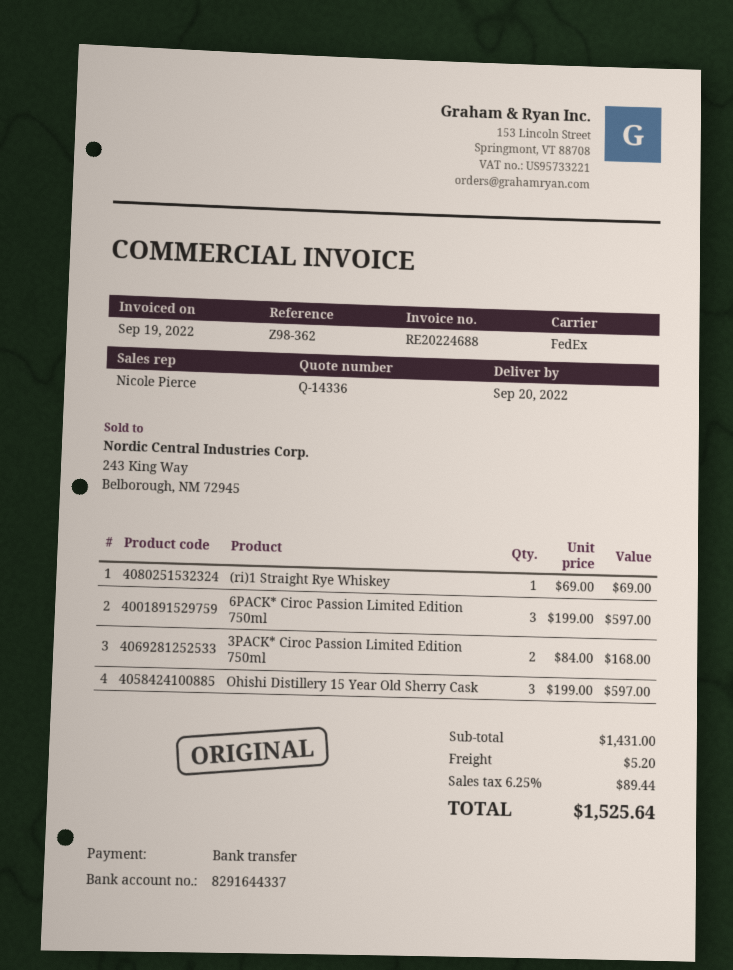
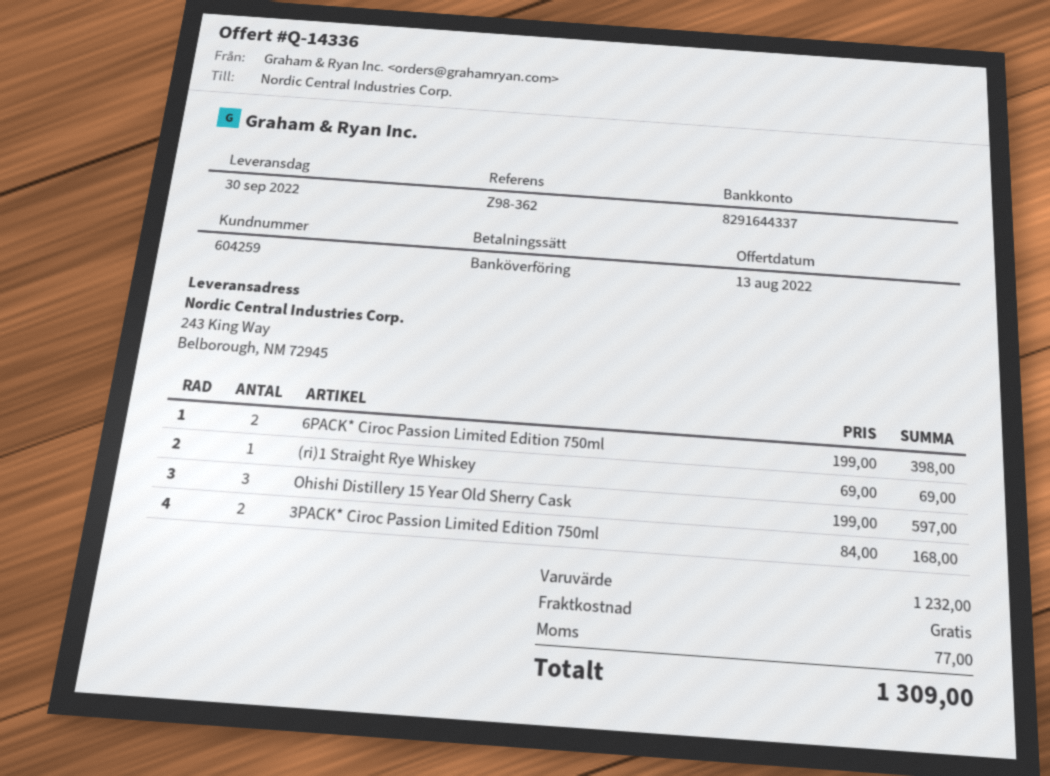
delivery date: 2022-09-20 -> 2022-09-30
6PACK* Ciroc Passion Limited Edition 750ml: 3 x 199.00 = 597.00 -> 2 x 199.00 = 398.00
subtotal: 1431.00 -> 1232.00
shipping: 5.20 -> 0.00
tax: 89.44 -> 77.00
total: 1525.64 -> 1309.00

